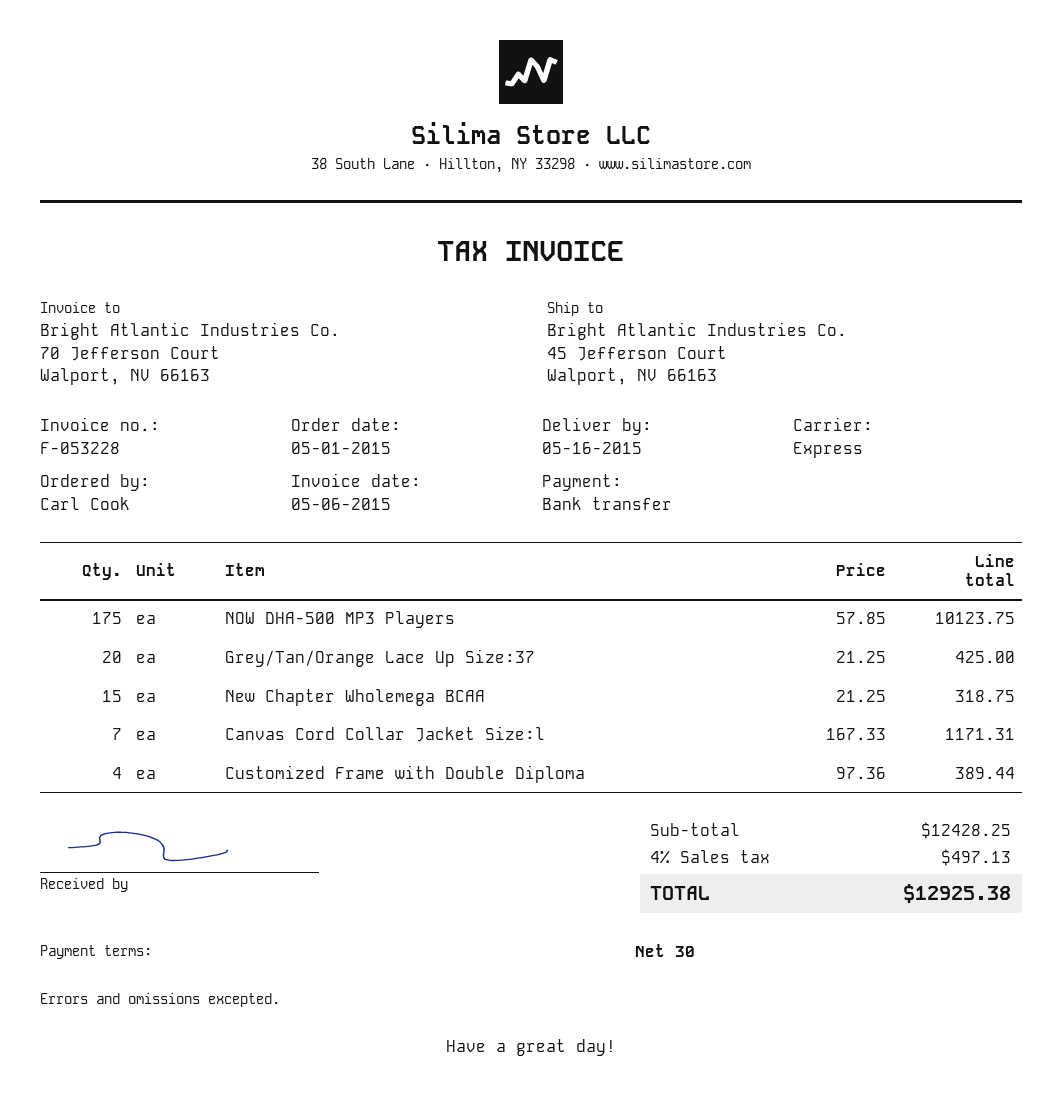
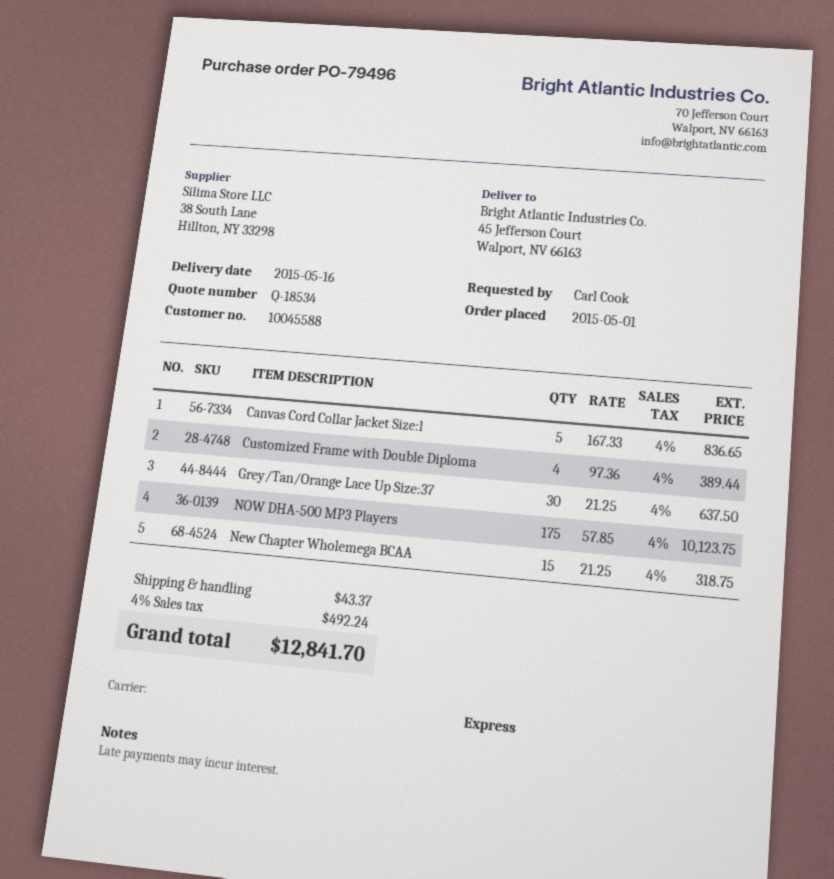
Grey/Tan/Orange Lace Up Size:37: 20 x 21.25 = 425.00 -> 30 x 21.25 = 637.50
Canvas Cord Collar Jacket Size:l: 7 x 167.33 = 1171.31 -> 5 x 167.33 = 836.65
shipping: none -> 43.37
tax: 4% = 497.13 -> 4% = 492.24
total: 12925.38 -> 12841.70

